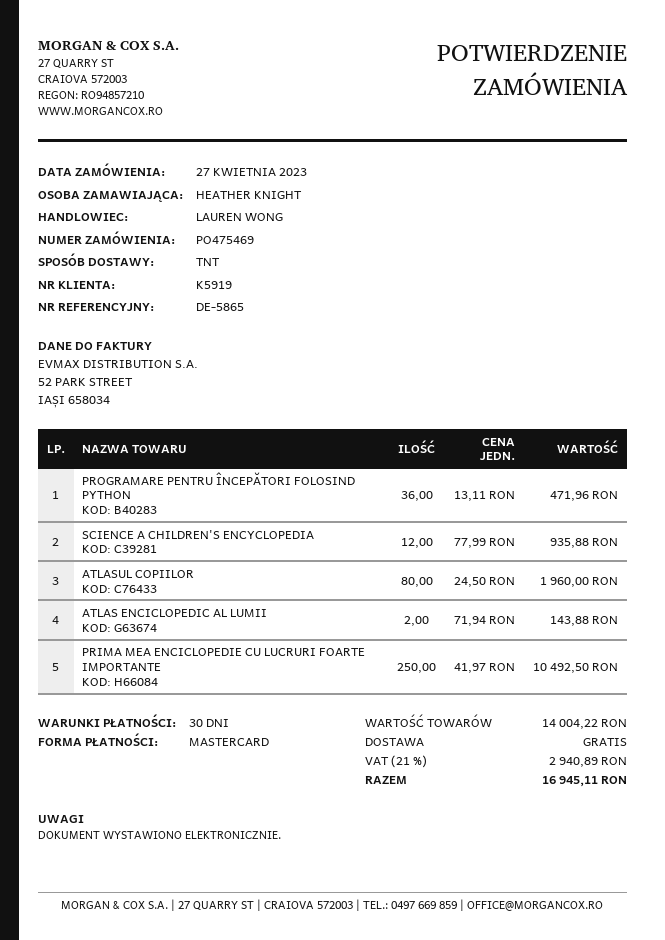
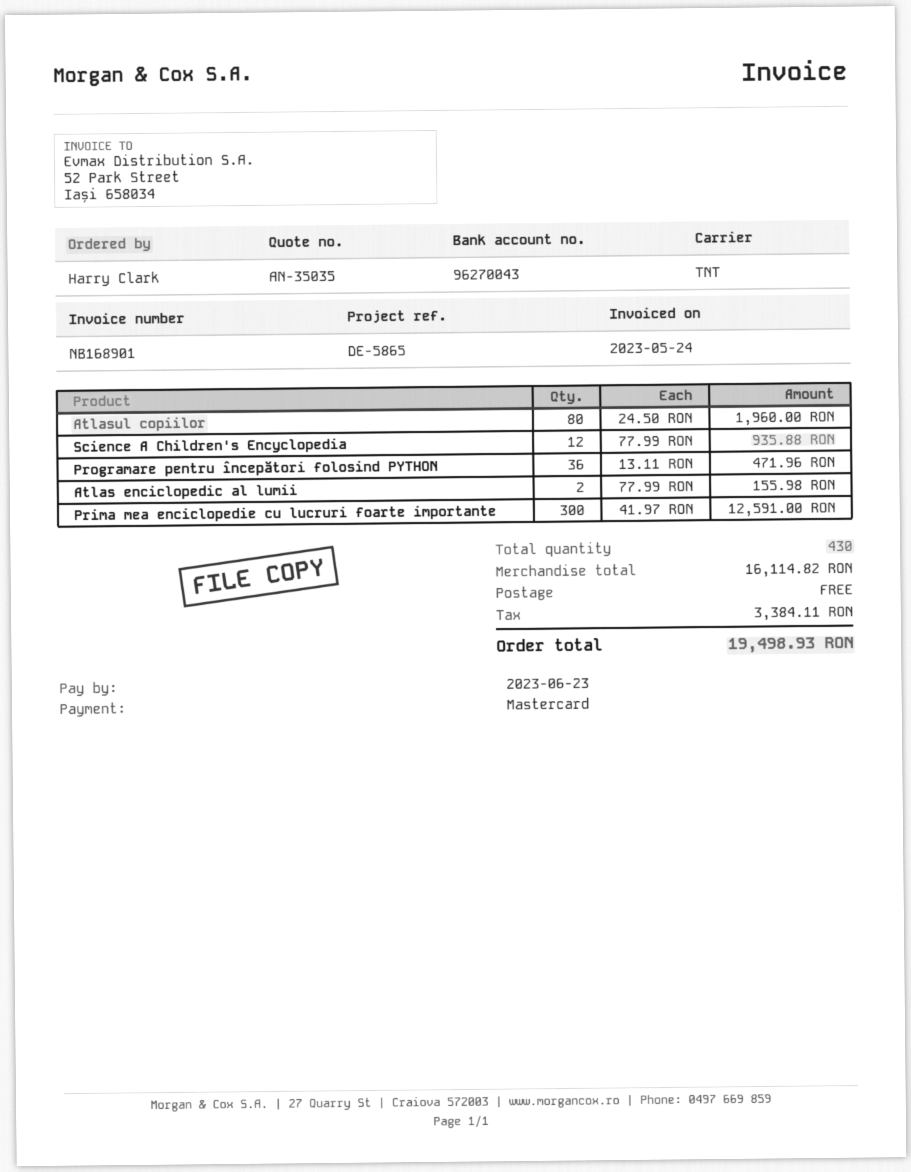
ordered by: HEATHER KNIGHT -> Harry Clark
ATLAS ENCICLOPEDIC AL LUMII: 2 x 71.94 = 143.88 -> 2 x 77.99 = 155.98
PRIMA MEA ENCICLOPEDIE CU LUCRURI FOARTE IMPORTANTE: 250 x 41.97 = 10492.50 -> 300 x 41.97 = 12591.00
subtotal: 14004.22 -> 16114.82
tax: 2940.89 -> 3384.11
total: 16945.11 -> 19498.93

